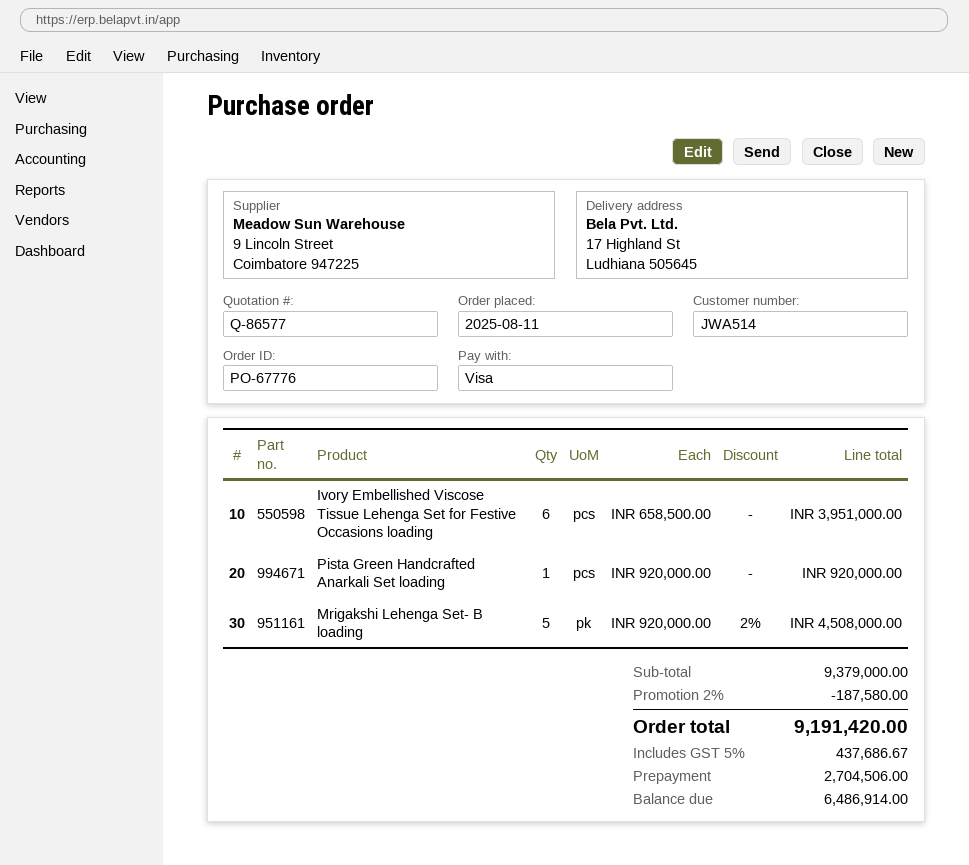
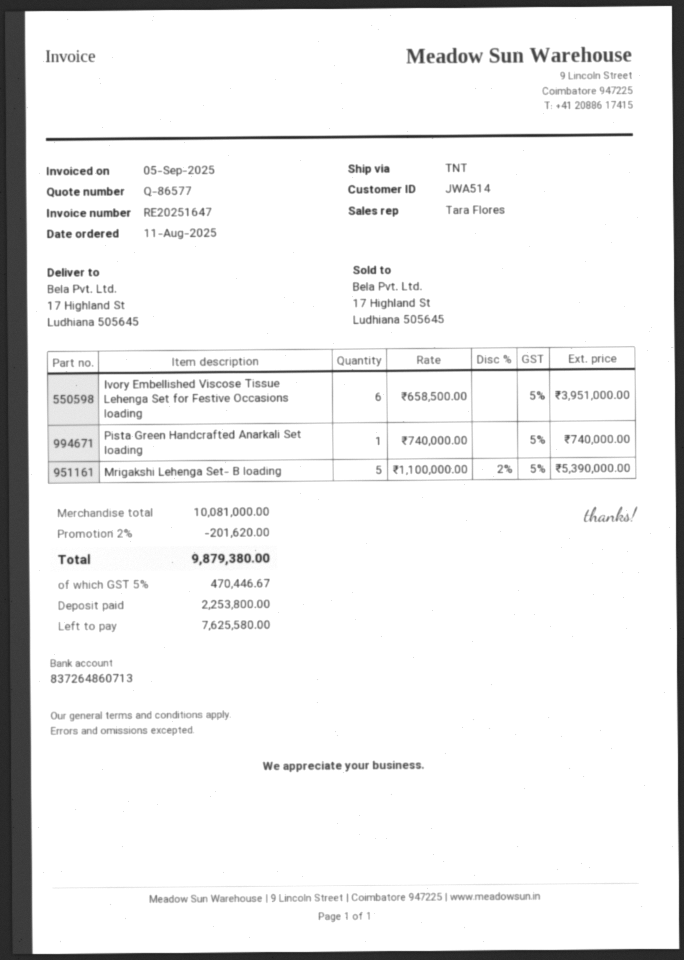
Pista Green Handcrafted Anarkali Set loading: 1 x 920000.00 = 920000.00 -> 1 x 740000.00 = 740000.00
Mrigakshi Lehenga Set- B loading: 5 x 920000.00 - 2% = 4508000.00 -> 5 x 1100000.00 - 2% = 5390000.00
subtotal: 9379000.00 -> 10081000.00
discount: 2% = 187580.00 -> 2% = 201620.00
tax: 5% = 437686.67 -> 5% = 470446.67
total: 9191420.00 -> 9879380.00
deposit: 2704506.00 -> 2253800.00
balance: 6486914.00 -> 7625580.00

